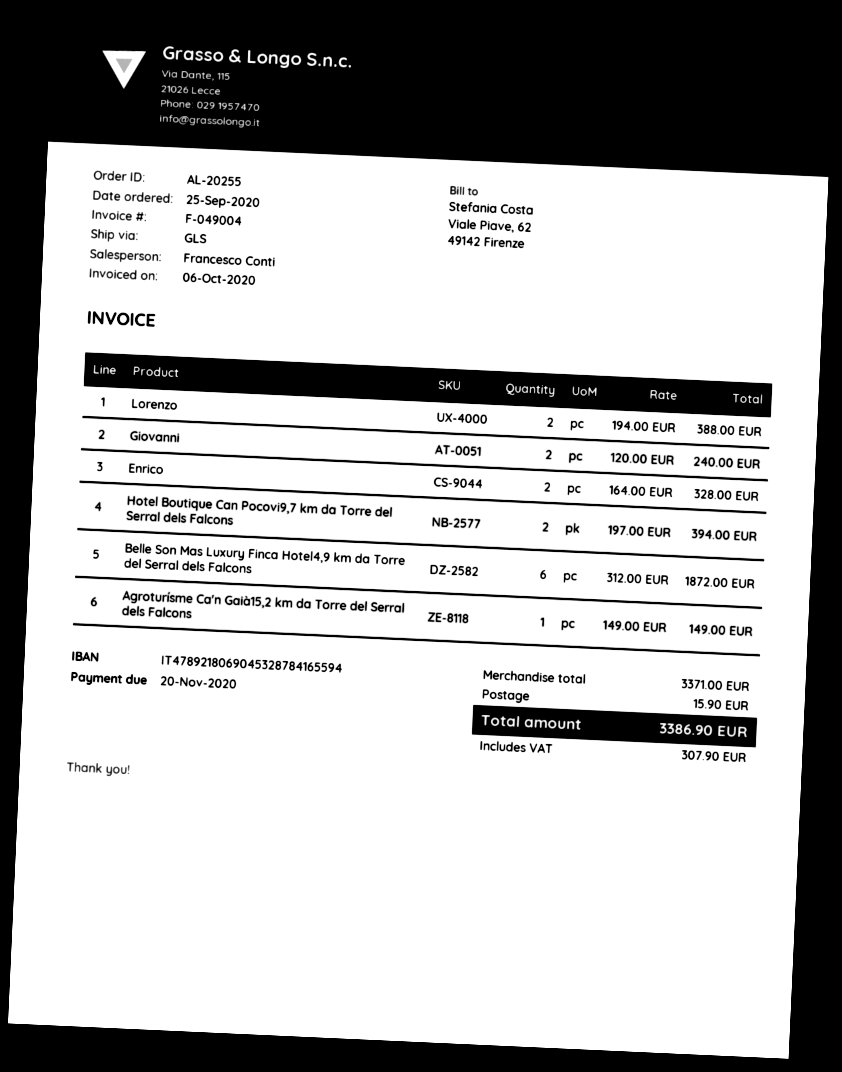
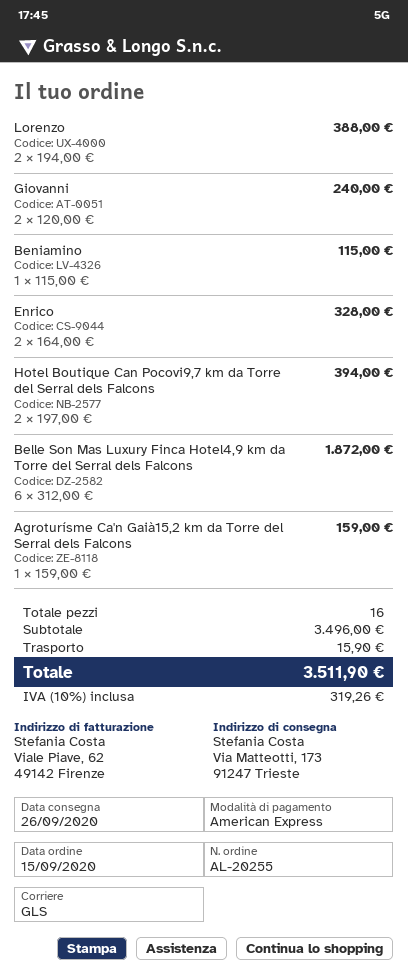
order date: 2020-09-25 -> 2020-09-15
Agroturísme Ca'n Gaià15,2 km da Torre del Serral dels Falcons: 1 x 149.00 = 149.00 -> 1 x 159.00 = 159.00
Beniamino: none -> 1 x 115.00 = 115.00
subtotal: 3371.00 -> 3496.00
tax: 307.90 -> 319.26
total: 3386.90 -> 3511.90

